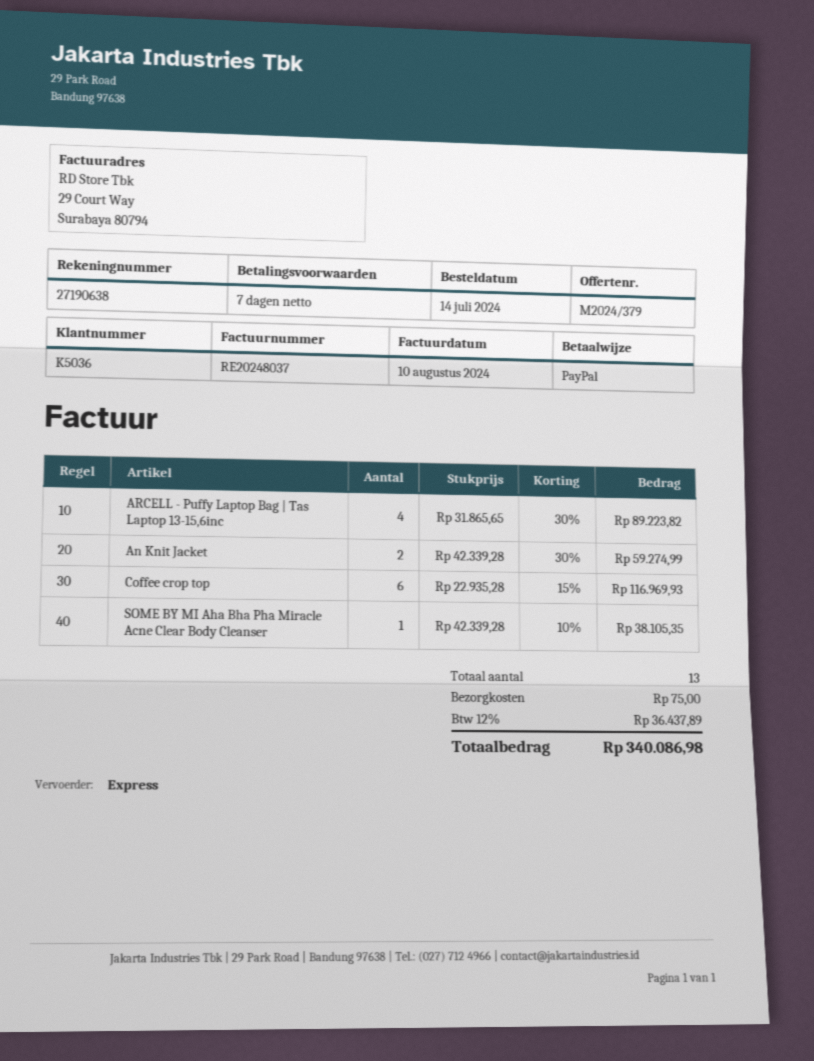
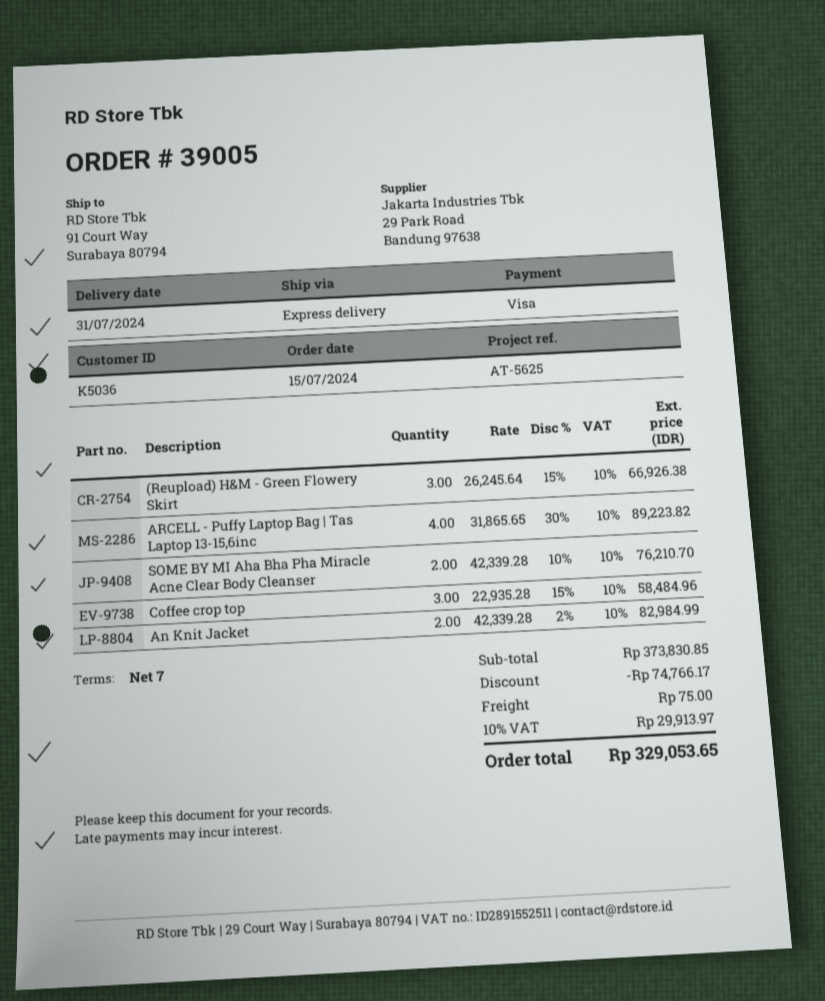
order date: 2024-07-14 -> 2024-07-15
payment method: PayPal -> Visa
An Knit Jacket: 2 x 42339.28 - 30% = 59274.99 -> 2 x 42339.28 - 2% = 82984.99
Coffee crop top: 6 x 22935.28 - 15% = 116969.93 -> 3 x 22935.28 - 15% = 58484.96
SOME BY MI Aha Bha Pha Miracle Acne Clear Body Cleanser: 1 x 42339.28 - 10% = 38105.35 -> 2 x 42339.28 - 10% = 76210.70
(Reupload) H&M - Green Flowery Skirt: none -> 3 x 26245.64 - 15% = 66926.38
discount: none -> 74766.17
tax: 12% = 36437.89 -> 10% = 29913.97
total: 340086.98 -> 329053.65

